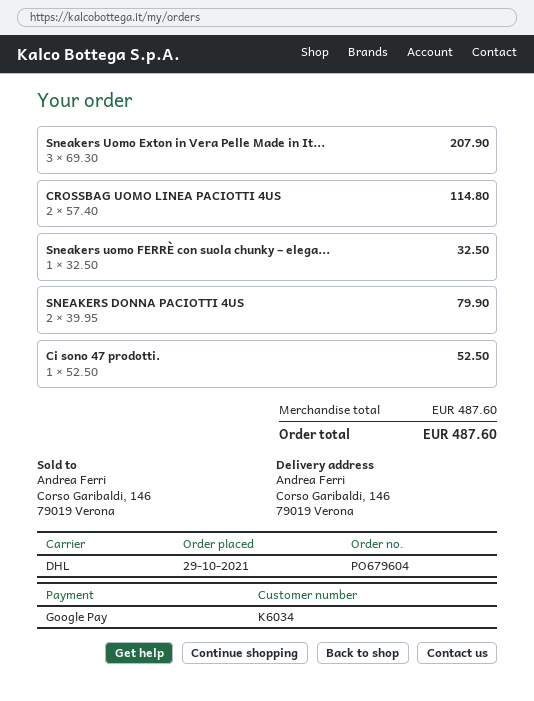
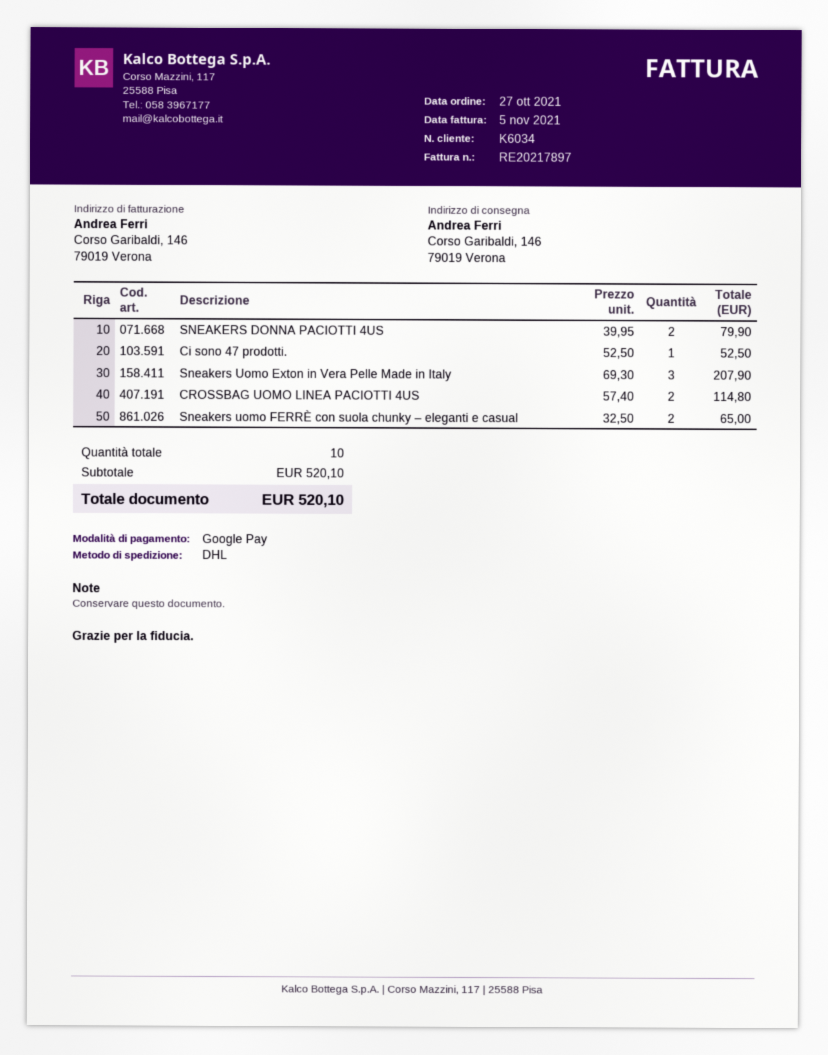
order date: 2021-10-29 -> 2021-10-27
Sneakers uomo FERRÈ con suola chunky – elega...: 1 x 32.50 = 32.50 -> 2 x 32.50 = 65.00
subtotal: 487.60 -> 520.10
total: 487.60 -> 520.10

